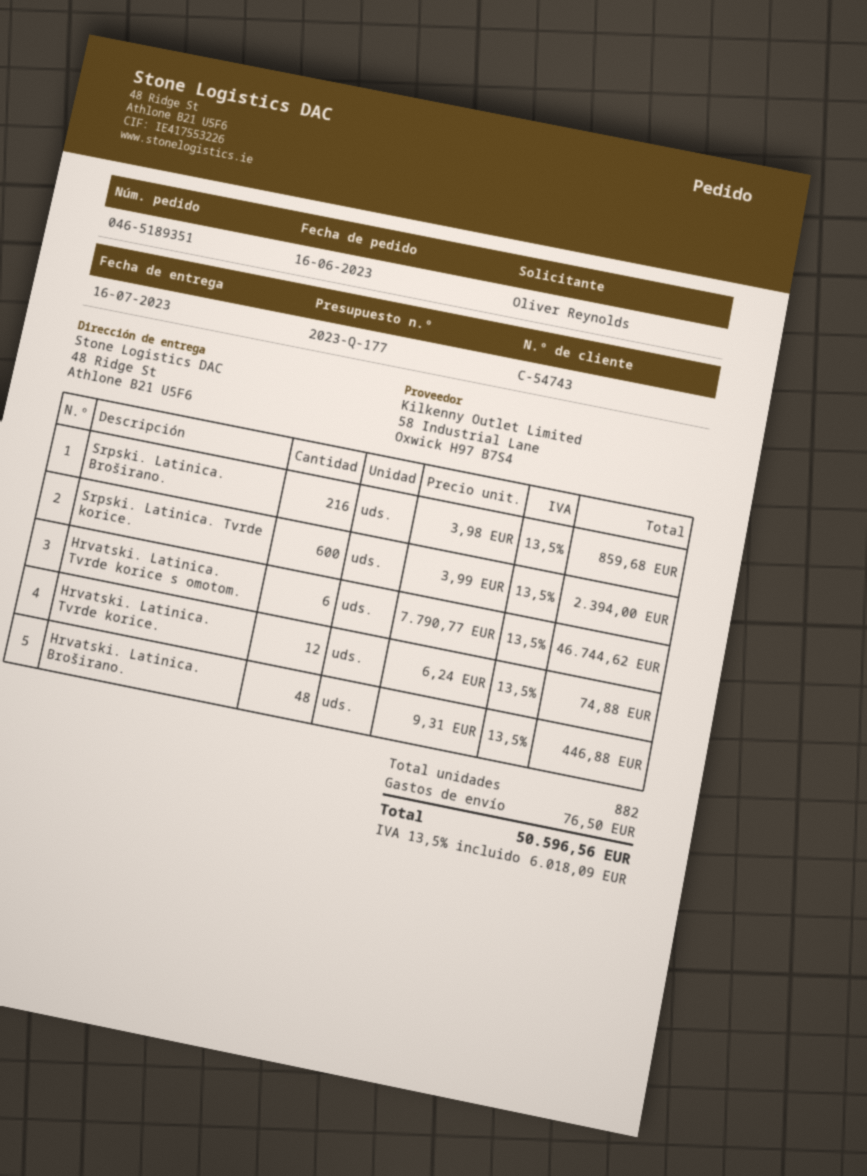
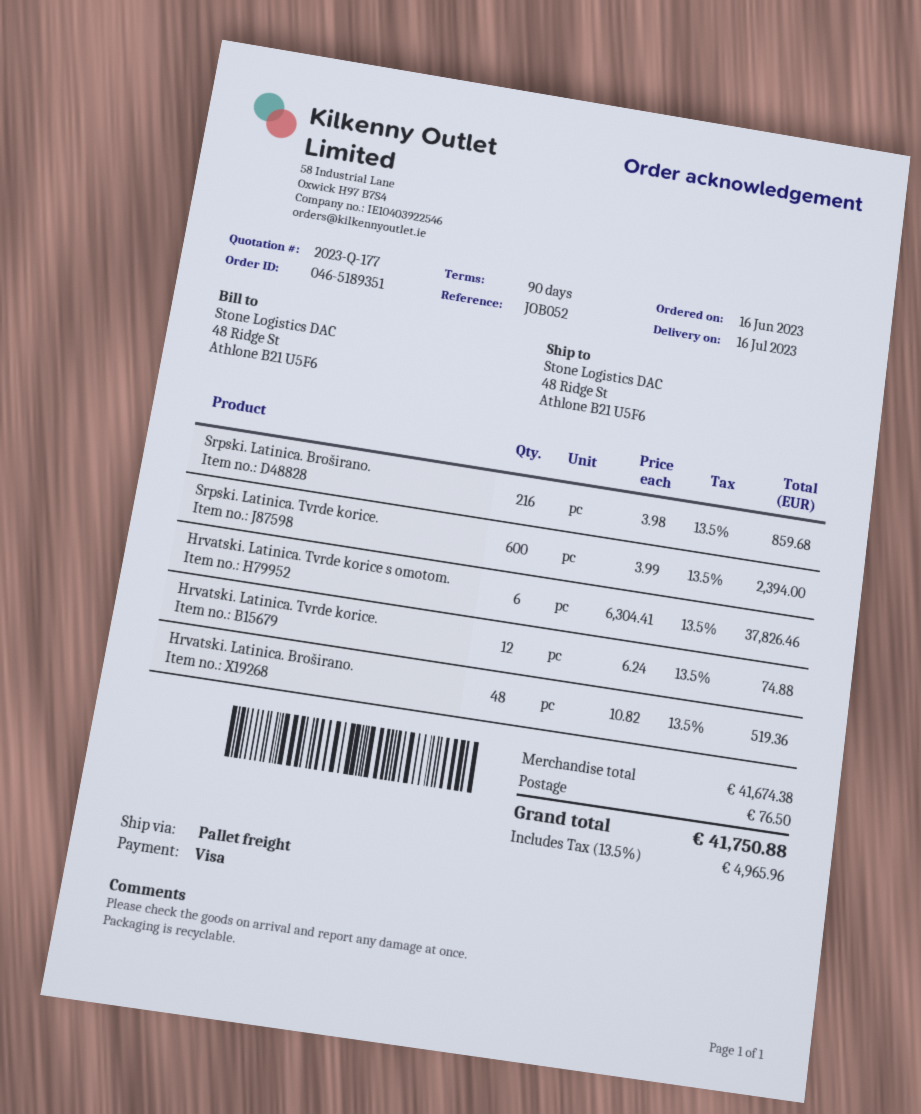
Hrvatski. Latinica. Tvrde korice s omotom.: 6 x 7790.77 = 46744.62 -> 6 x 6304.41 = 37826.46
Hrvatski. Latinica. Broširano.: 48 x 9.31 = 446.88 -> 48 x 10.82 = 519.36
tax: 13.5% = 6018.09 -> 13.5% = 4965.96
total: 50596.56 -> 41750.88

